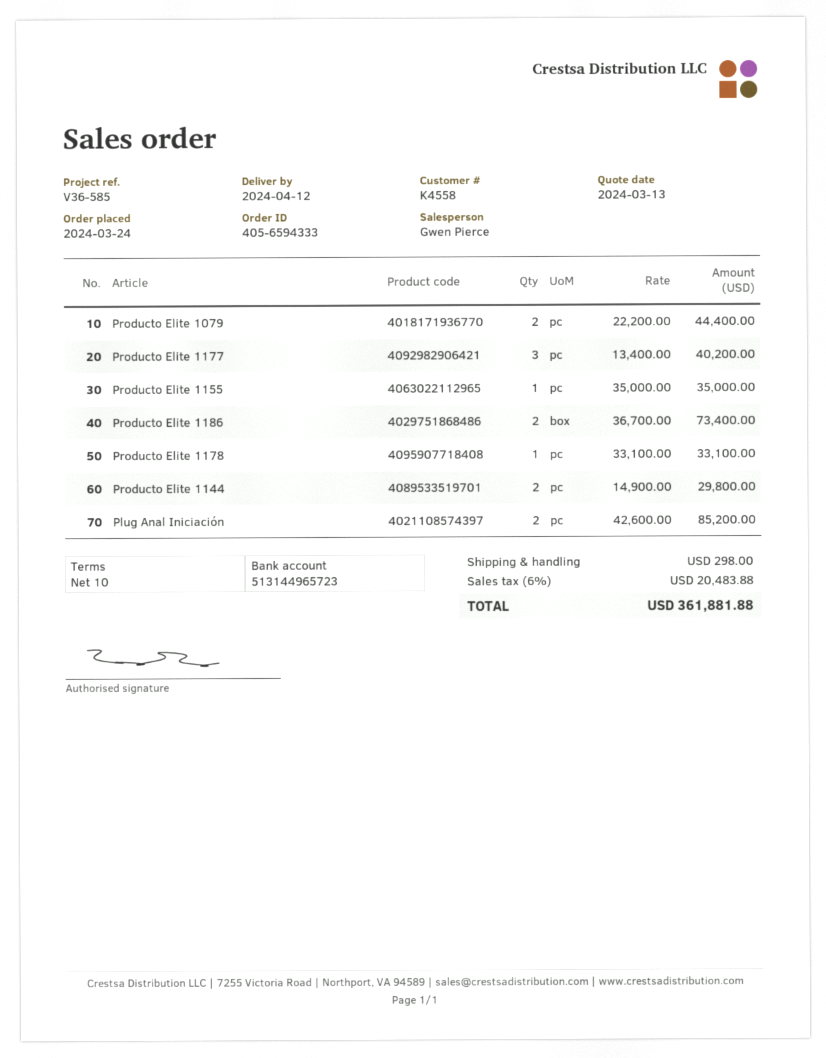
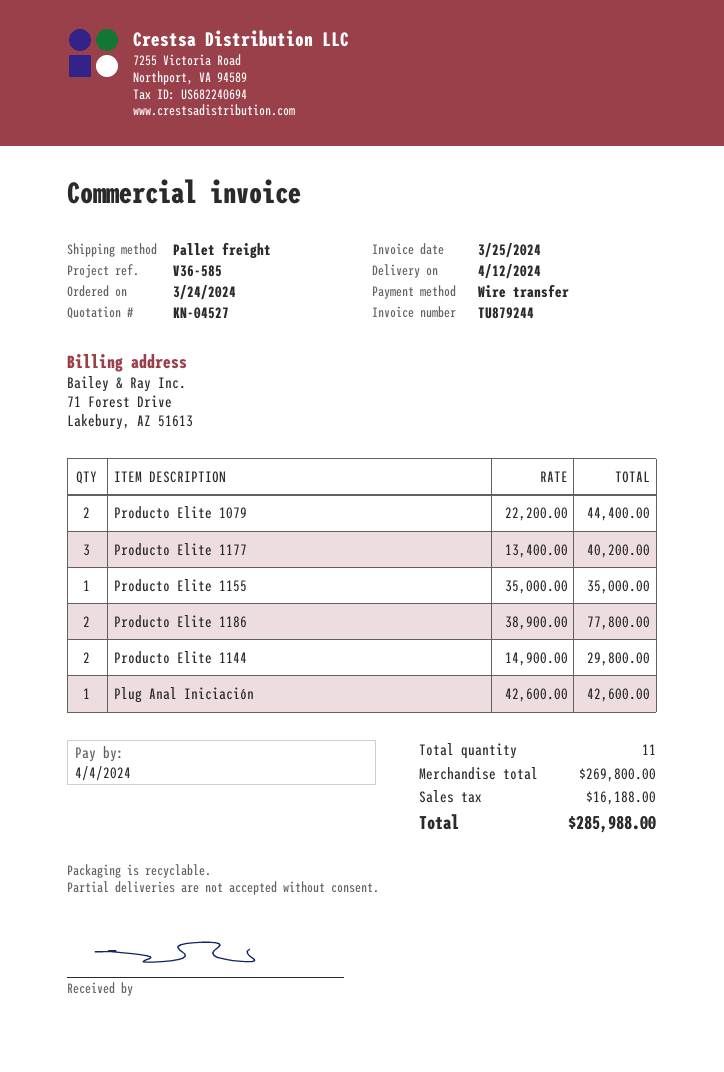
Producto Elite 1186: 2 x 36700.00 = 73400.00 -> 2 x 38900.00 = 77800.00
Producto Elite 1178: 1 x 33100.00 = 33100.00 -> none
Plug Anal Iniciación: 2 x 42600.00 = 85200.00 -> 1 x 42600.00 = 42600.00
shipping: 298.00 -> none
tax: 20483.88 -> 16188.00
total: 361881.88 -> 285988.00

